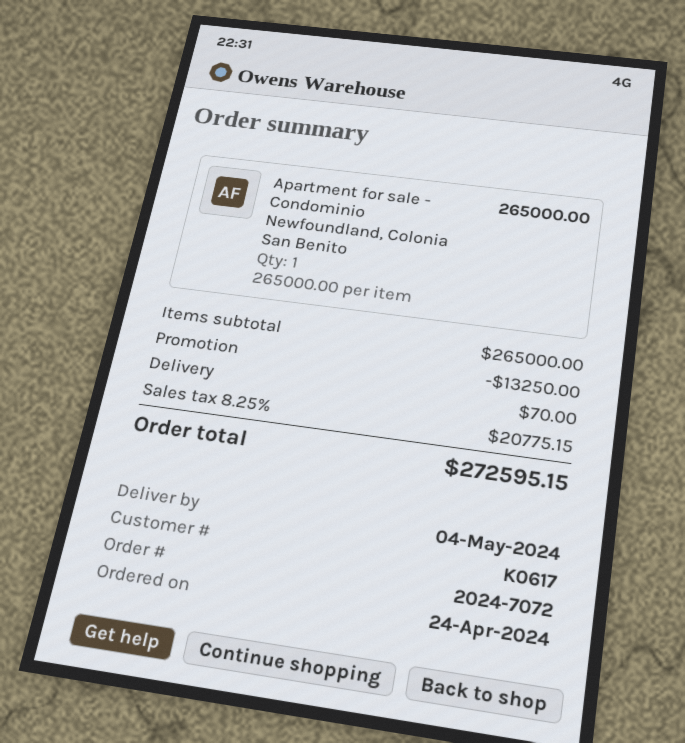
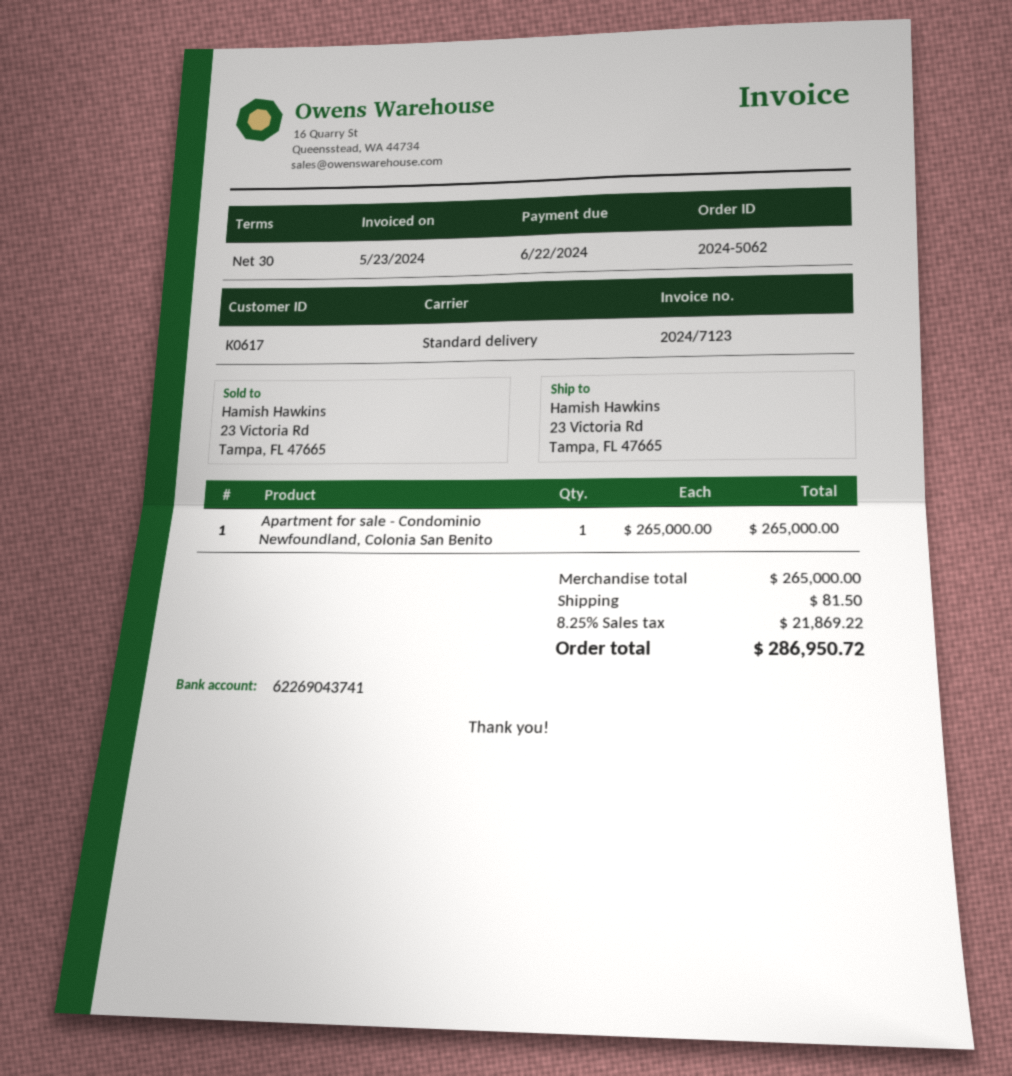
order number: 2024-7072 -> 2024-5062
discount: 13250.00 -> none
shipping: 70.00 -> 81.50
tax: 8.25% = 20775.15 -> 8.25% = 21869.22
total: 272595.15 -> 286950.72

